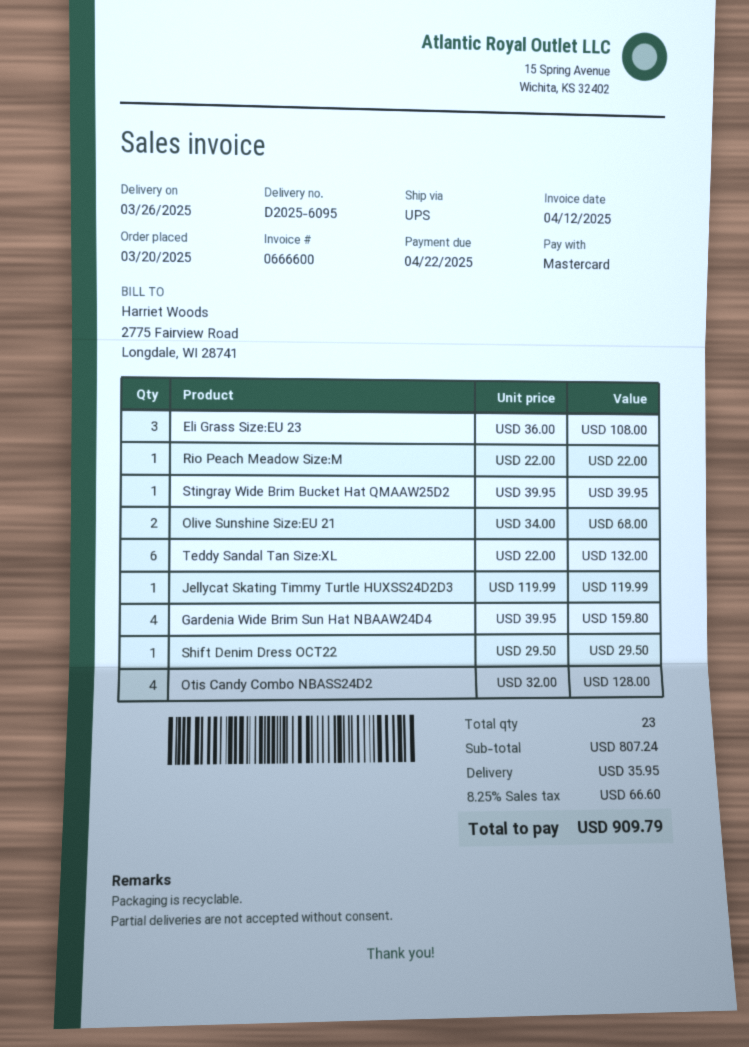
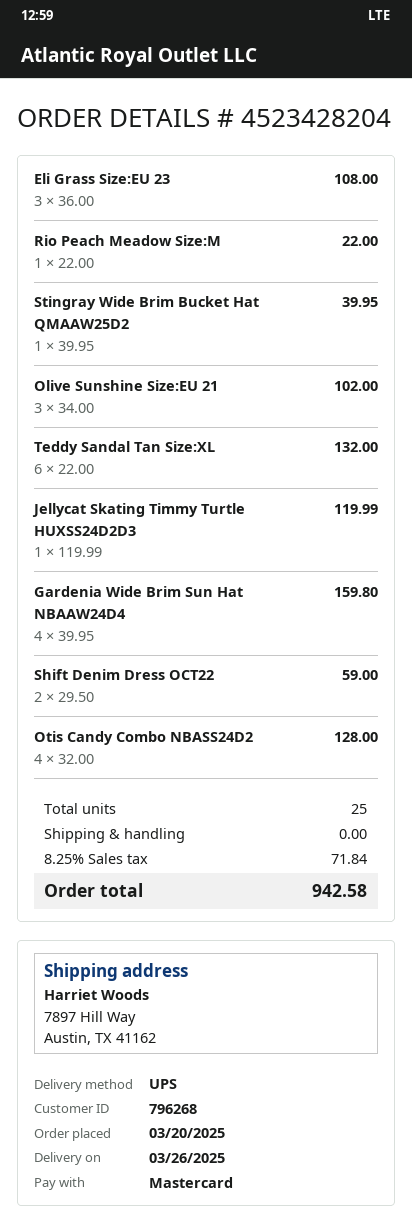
Olive Sunshine Size:EU 21: 2 x 34.00 = 68.00 -> 3 x 34.00 = 102.00
Shift Denim Dress OCT22: 1 x 29.50 = 29.50 -> 2 x 29.50 = 59.00
total quantity: 23 -> 25
shipping: 35.95 -> 0.00
tax: 8.25% = 66.60 -> 8.25% = 71.84
total: 909.79 -> 942.58

